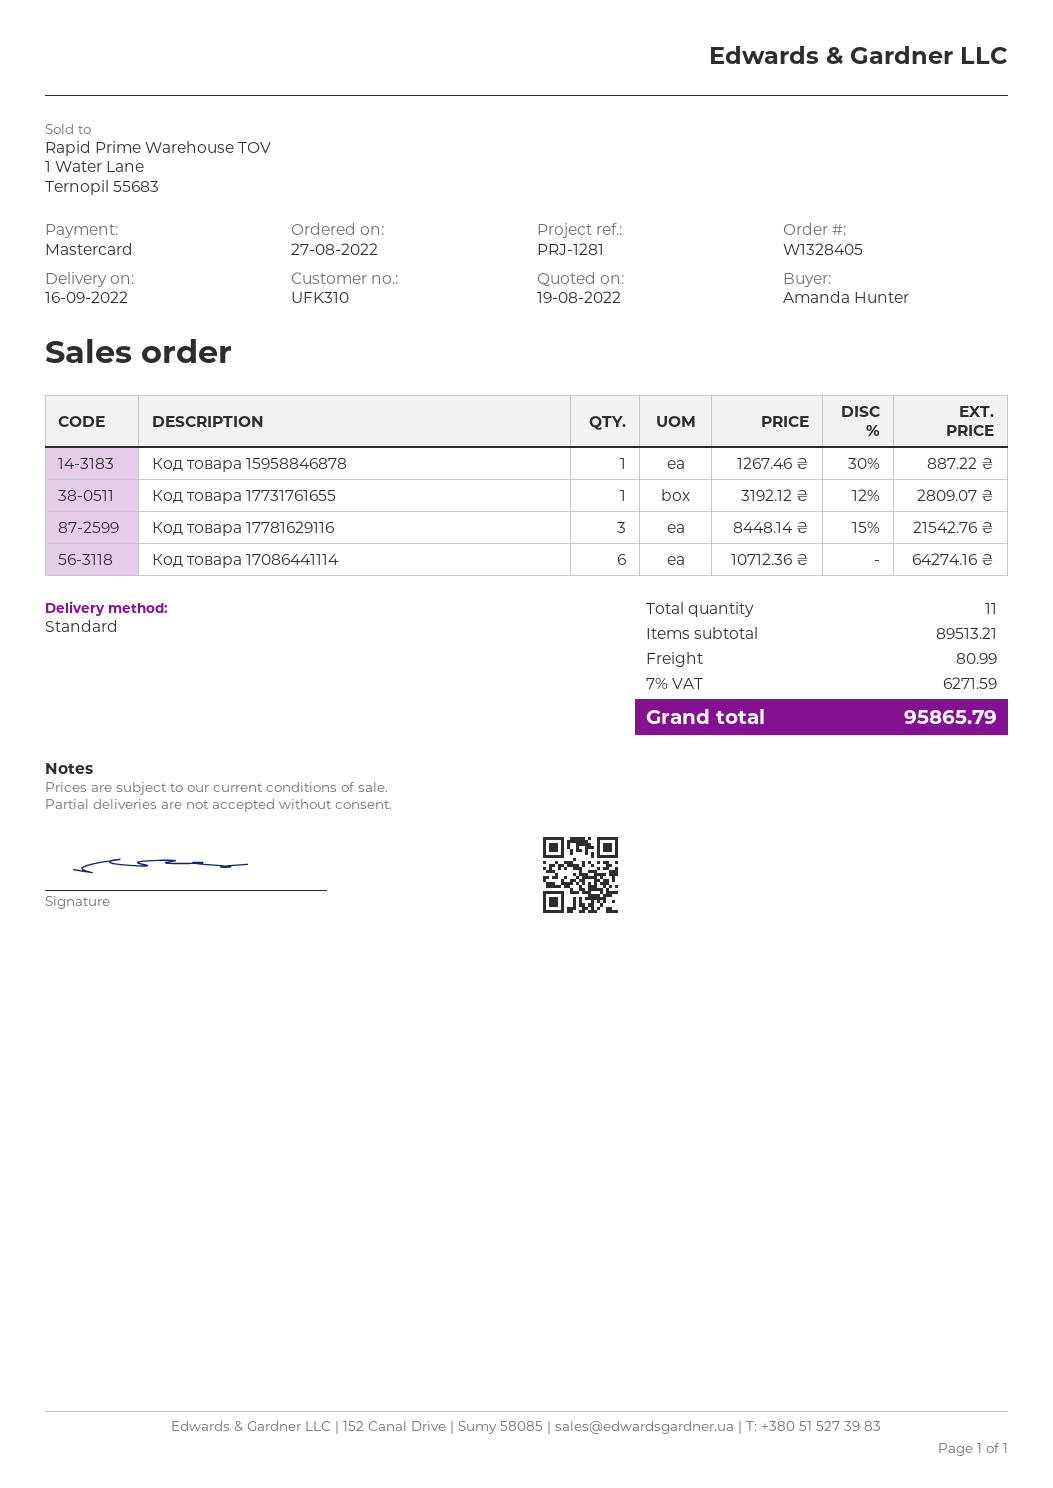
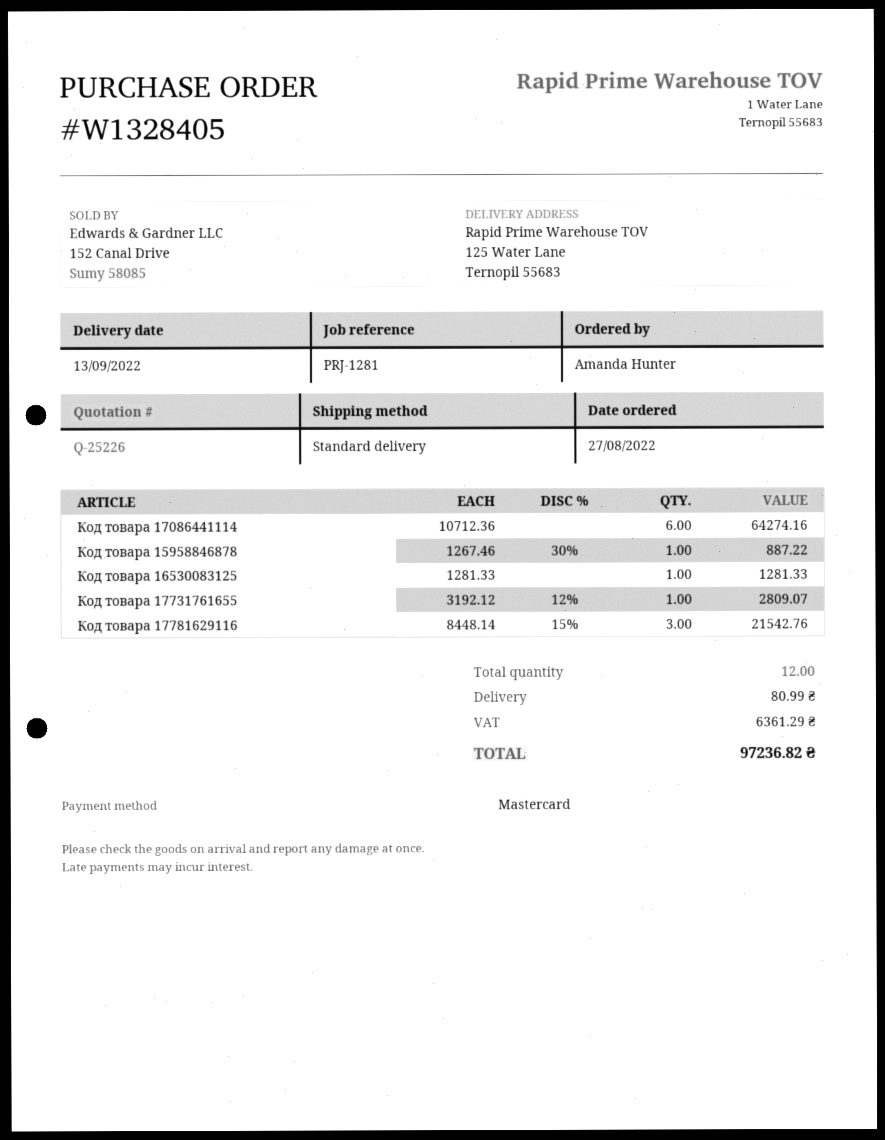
delivery date: 2022-09-16 -> 2022-09-13
Код товара 16530083125: none -> 1 x 1281.33 = 1281.33
total quantity: 11 -> 12
tax: 6271.59 -> 6361.29
total: 95865.79 -> 97236.82

